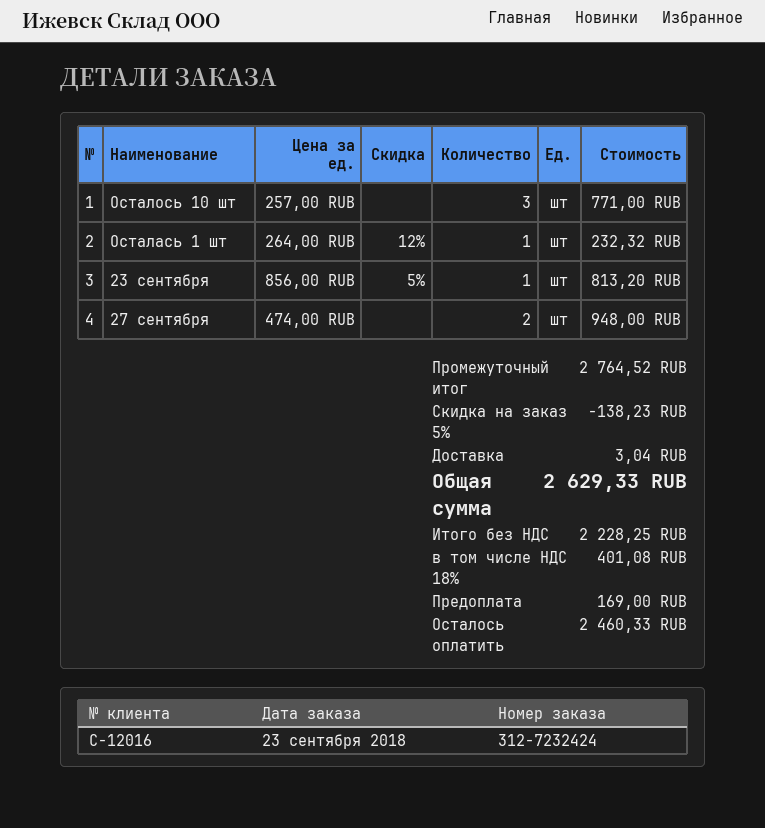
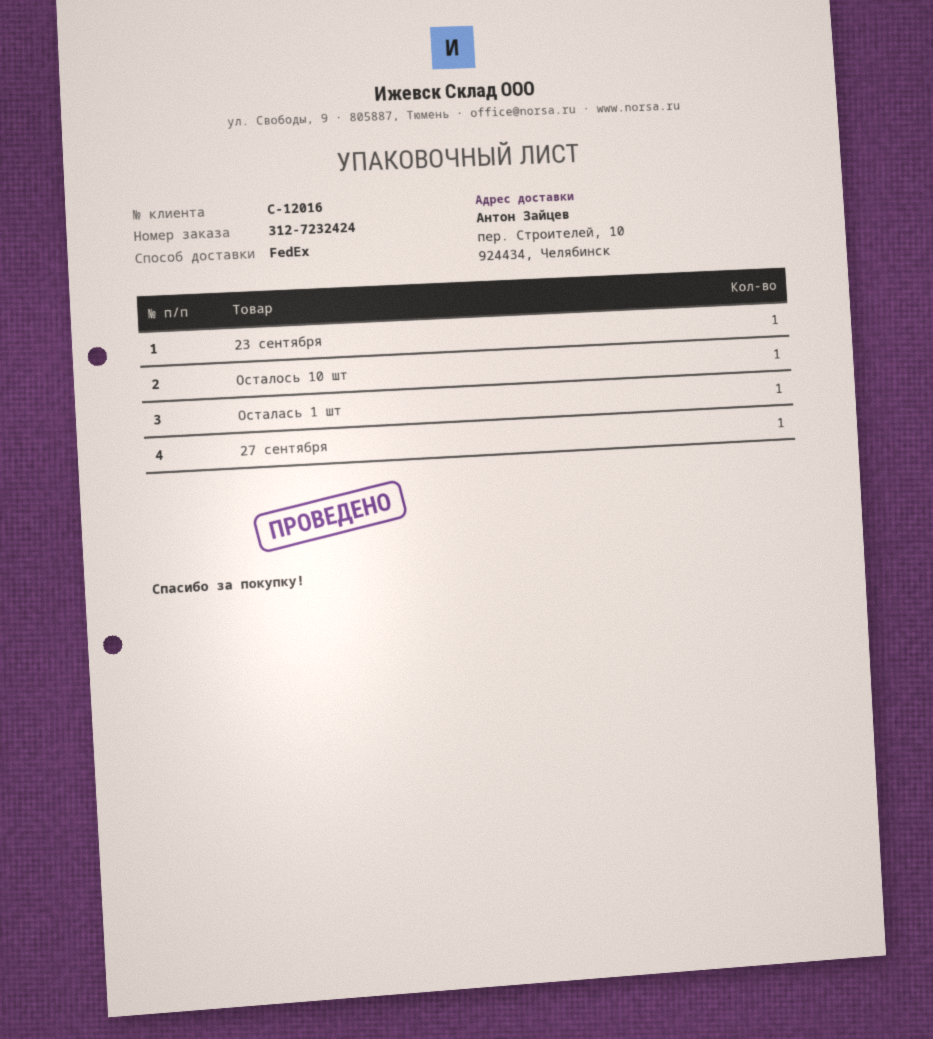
Осталось 10 шт: 3 -> 1
27 сентября: 2 -> 1

